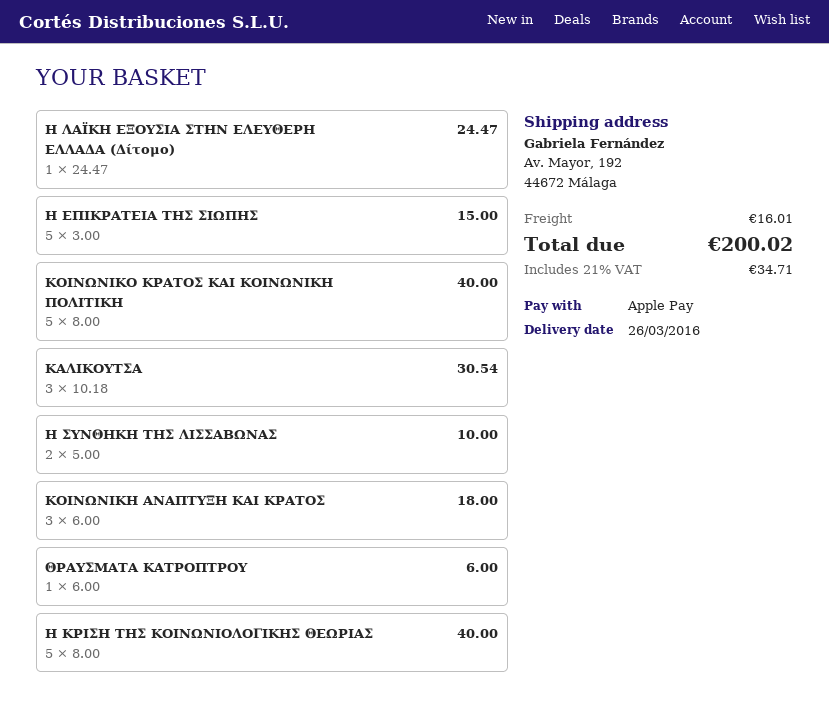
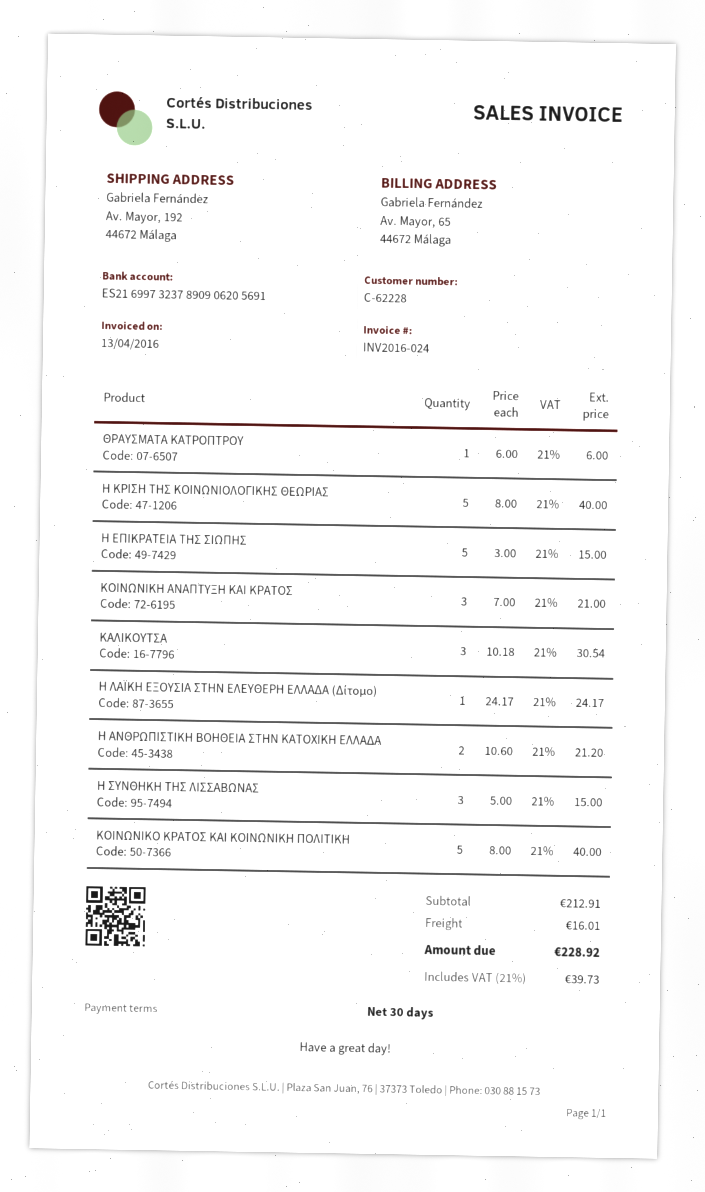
Η ΛΑΪΚΗ ΕΞΟΥΣΙΑ ΣΤΗΝ ΕΛΕΥΘΕΡΗ ΕΛΛΑΔΑ (Δίτομο): 1 x 24.47 = 24.47 -> 1 x 24.17 = 24.17
Η ΣΥΝΘΗΚΗ ΤΗΣ ΛΙΣΣΑΒΩΝΑΣ: 2 x 5.00 = 10.00 -> 3 x 5.00 = 15.00
ΚΟΙΝΩΝΙΚΗ ΑΝΑΠΤΥΞΗ ΚΑΙ ΚΡΑΤΟΣ: 3 x 6.00 = 18.00 -> 3 x 7.00 = 21.00
Η ΑΝΘΡΩΠΙΣΤΙΚΗ ΒΟΗΘΕΙΑ ΣΤΗΝ ΚΑΤΟΧΙΚΗ ΕΛΛΑΔΑ: none -> 2 x 10.60 = 21.20
tax: 21% = 34.71 -> 21% = 39.73
total: 200.02 -> 228.92

